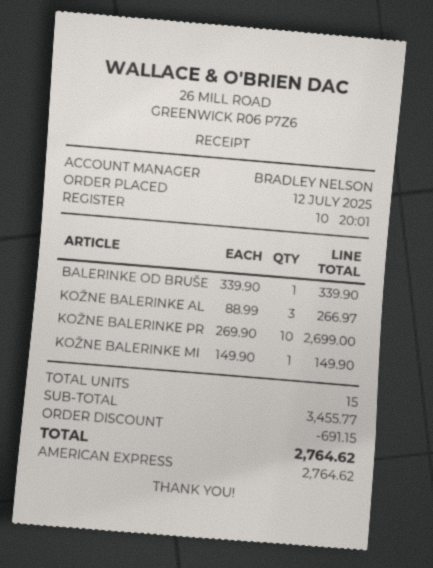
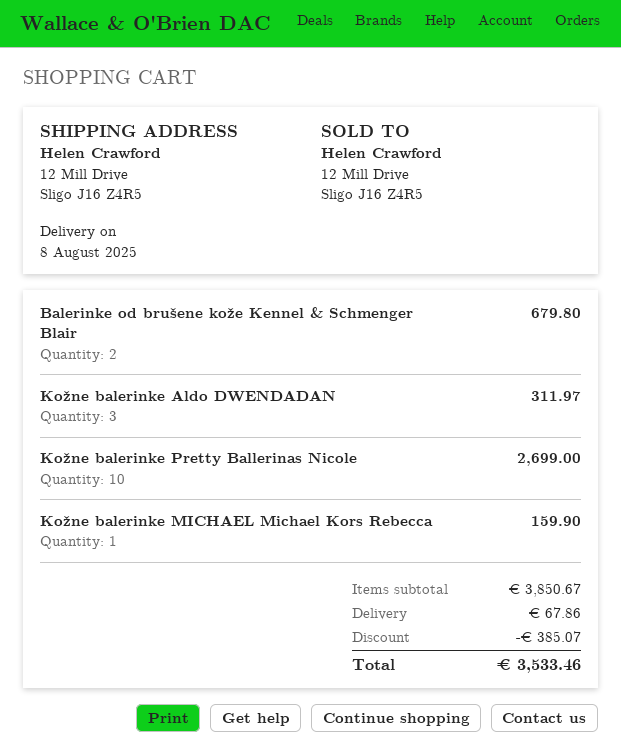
BALERINKE OD BRUŠE: 1 for 339.90 -> 2 for 679.80
KOŽNE BALERINKE AL: 3 for 266.97 -> 3 for 311.97
KOŽNE BALERINKE MI: 1 for 149.90 -> 1 for 159.90
subtotal: 3455.77 -> 3850.67
discount: 691.15 -> 385.07
shipping: none -> 67.86
total: 2764.62 -> 3533.46

